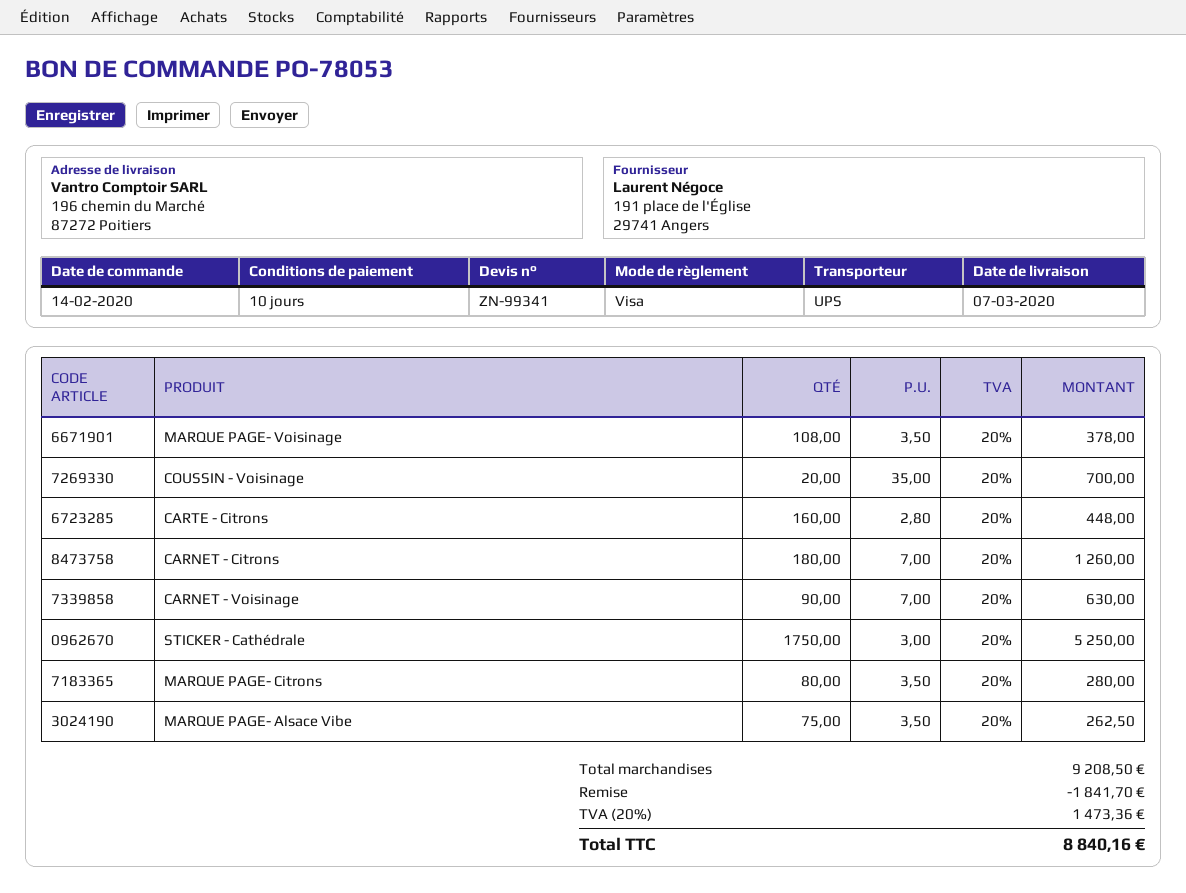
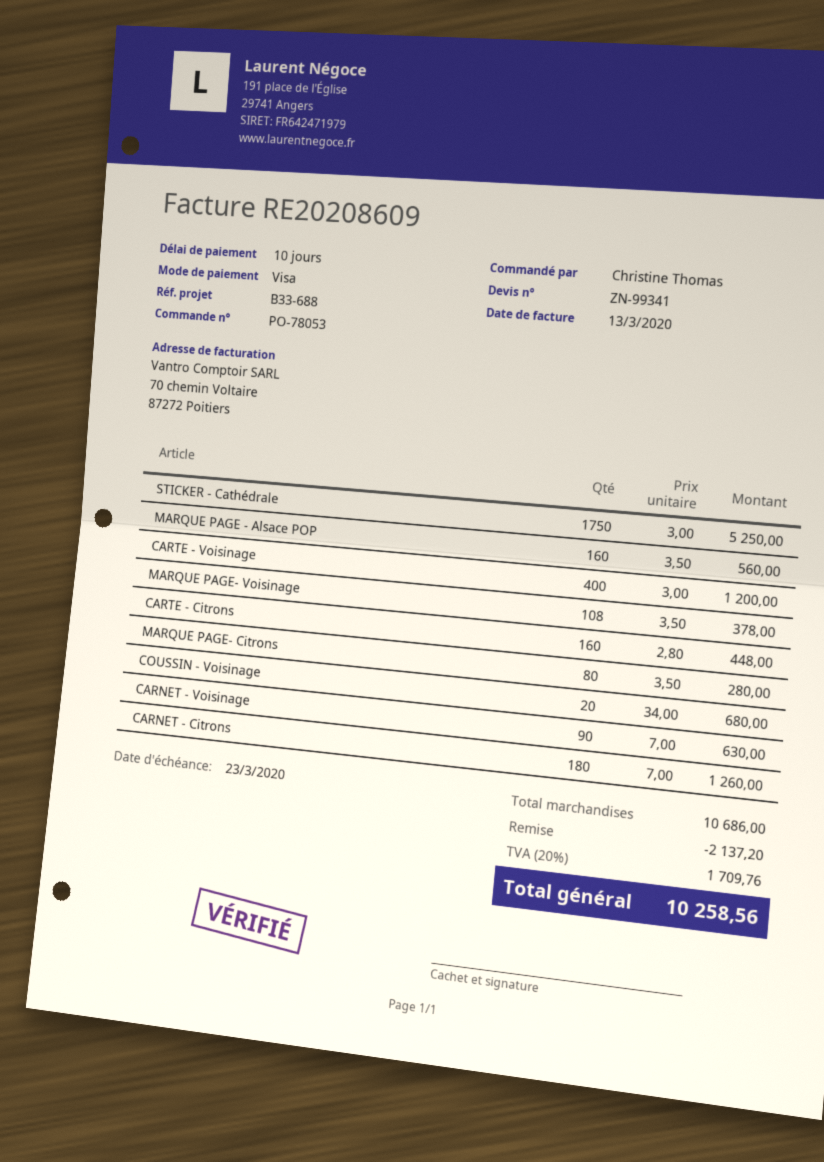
COUSSIN - Voisinage: 20 x 35.00 = 700.00 -> 20 x 34.00 = 680.00
MARQUE PAGE- Alsace Vibe: 75 x 3.50 = 262.50 -> none
MARQUE PAGE - Alsace POP: none -> 160 x 3.50 = 560.00
CARTE - Voisinage: none -> 400 x 3.00 = 1200.00
subtotal: 9208.50 -> 10686.00
discount: 1841.70 -> 2137.20
tax: 20% = 1473.36 -> 20% = 1709.76
total: 8840.16 -> 10258.56

